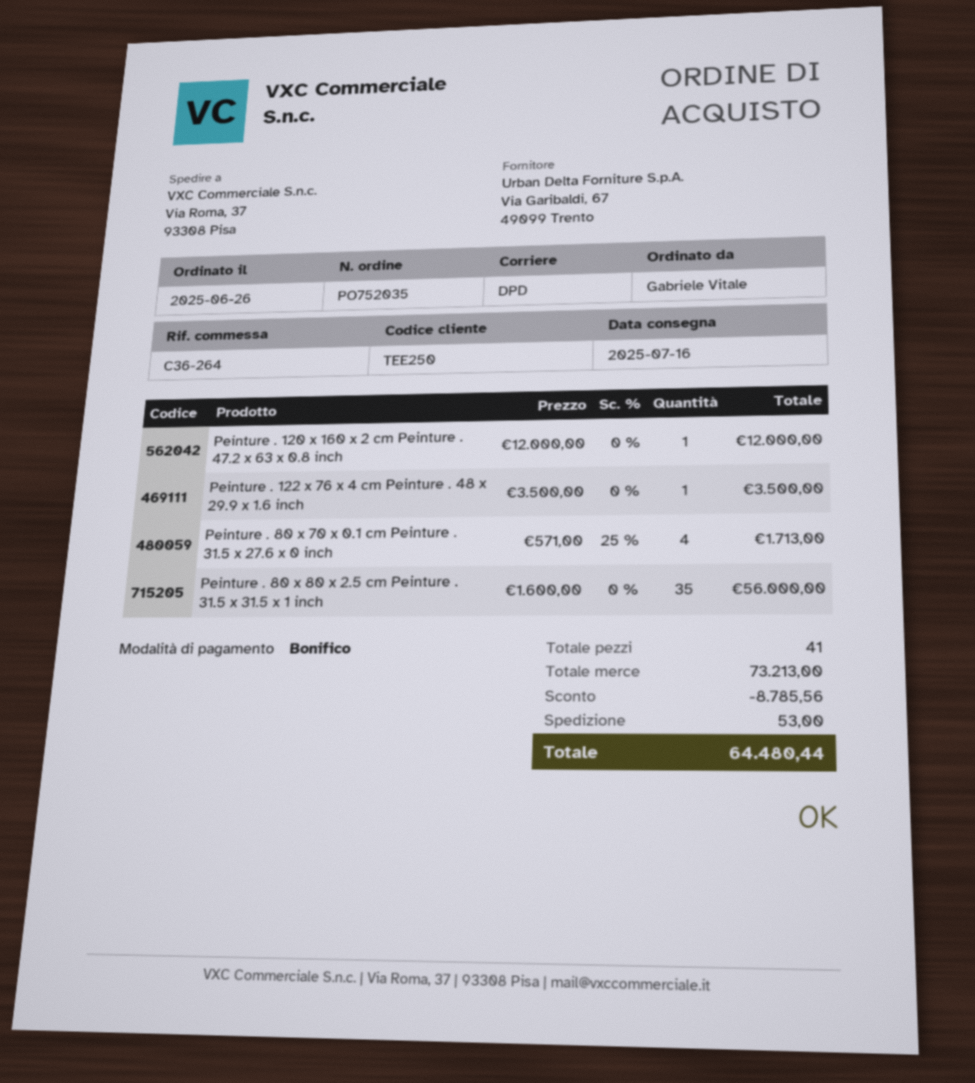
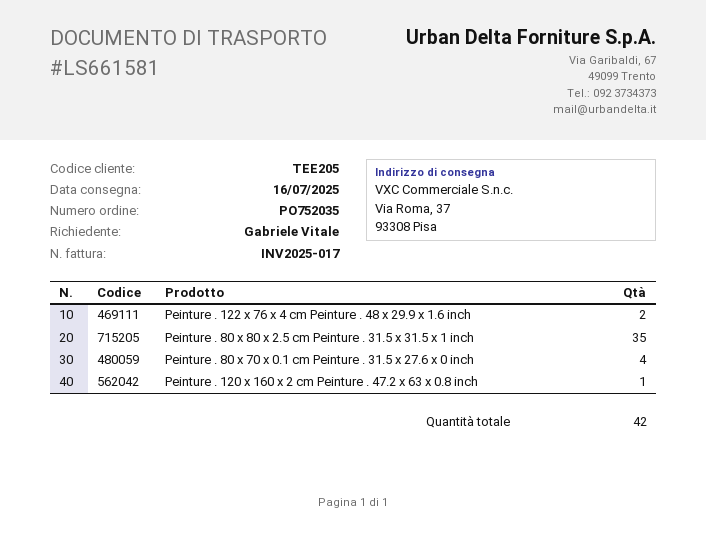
customer number: TEE250 -> TEE205
Peinture . 122 x 76 x 4 cm Peinture . 48 x 29.9 x 1.6 inch: 1 -> 2
total quantity: 41 -> 42

